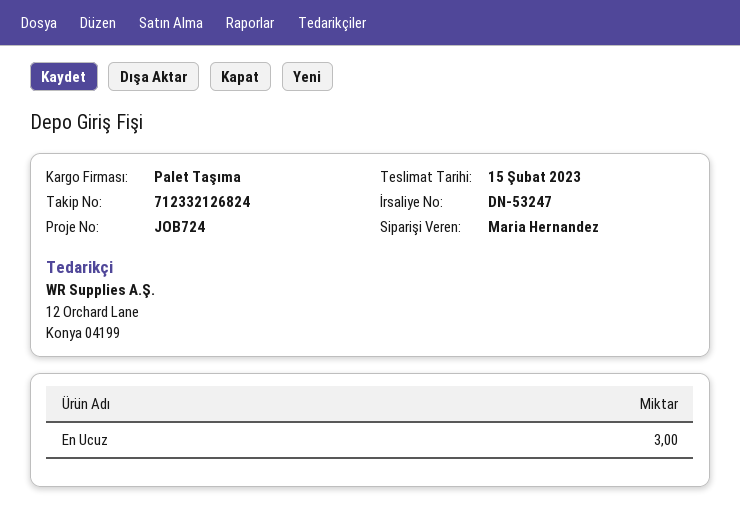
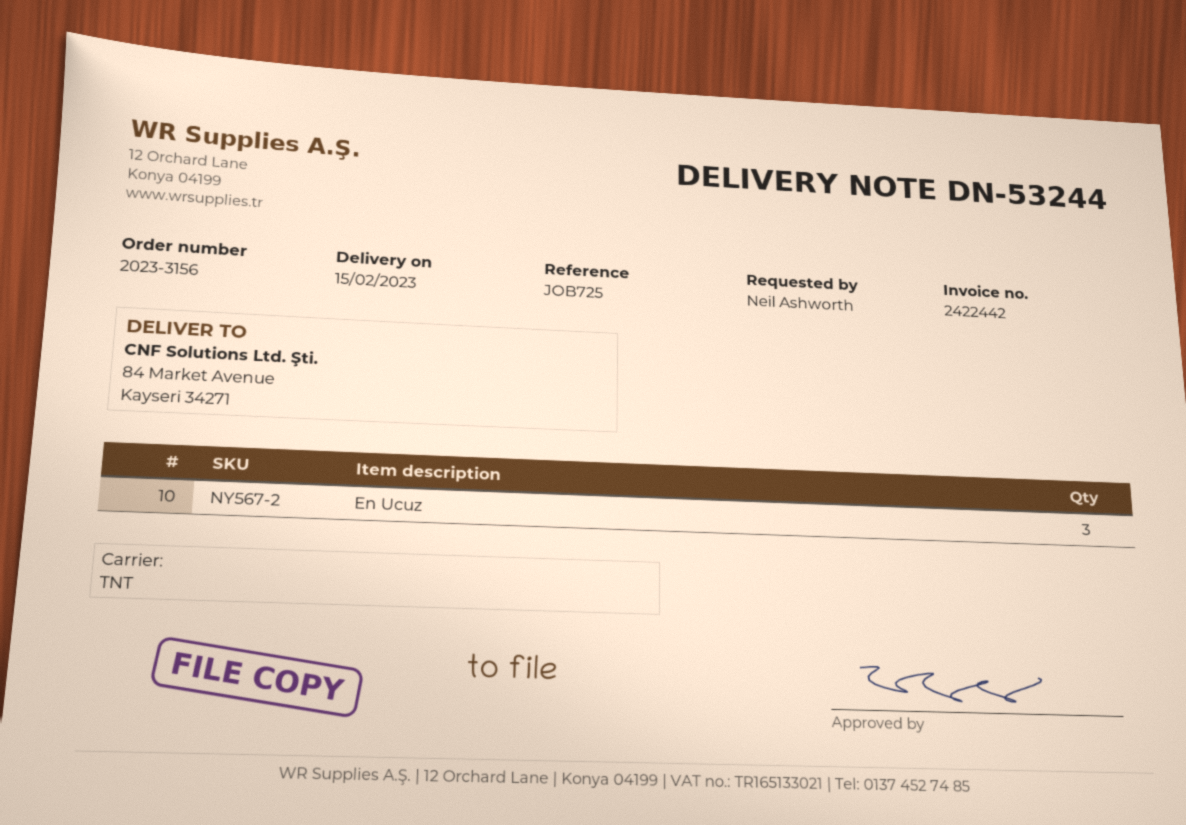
delivery note number: DN-53247 -> DN-53244
reference: JOB724 -> JOB725
ordered by: Maria Hernandez -> Neil Ashworth
shipping method: pallet freight -> TNT

